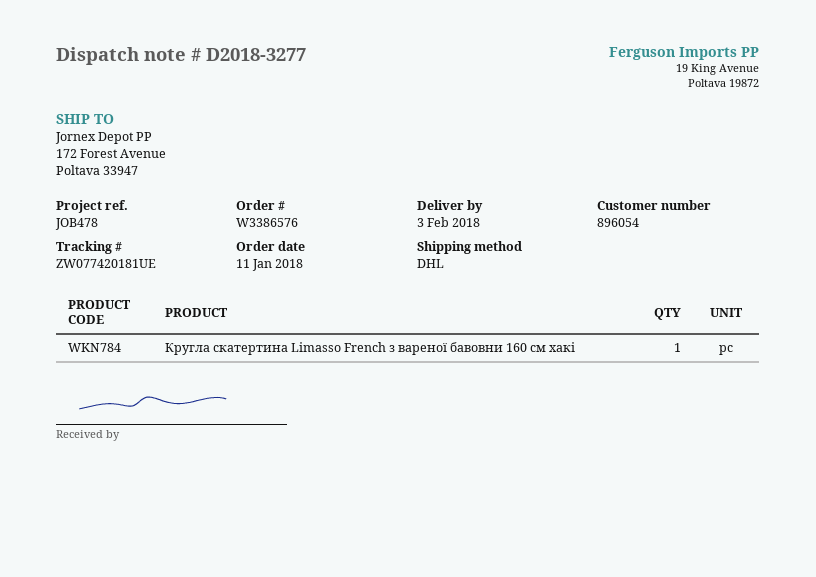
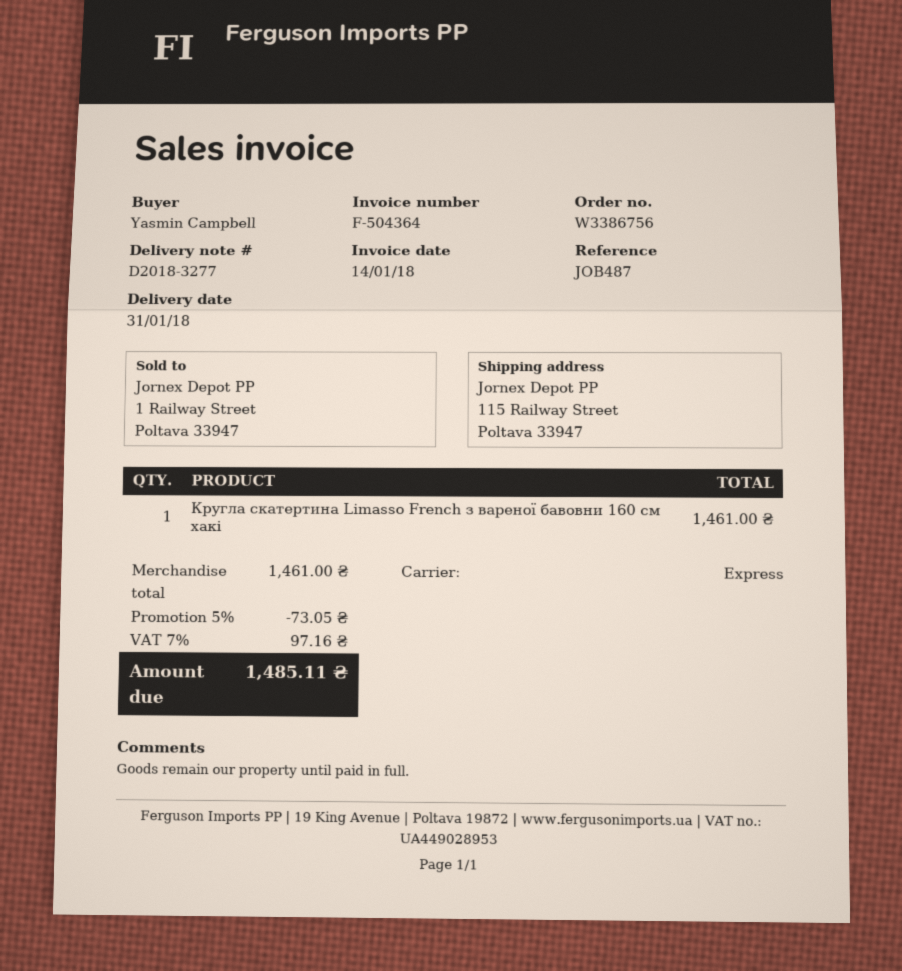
order number: W3386576 -> W3386756
delivery date: 2018-02-03 -> 2018-01-31
reference: JOB478 -> JOB487
shipping method: DHL -> express
ship to: 172 Forest Avenue, Poltava 33947 -> 115 Railway Street, Poltava 33947

